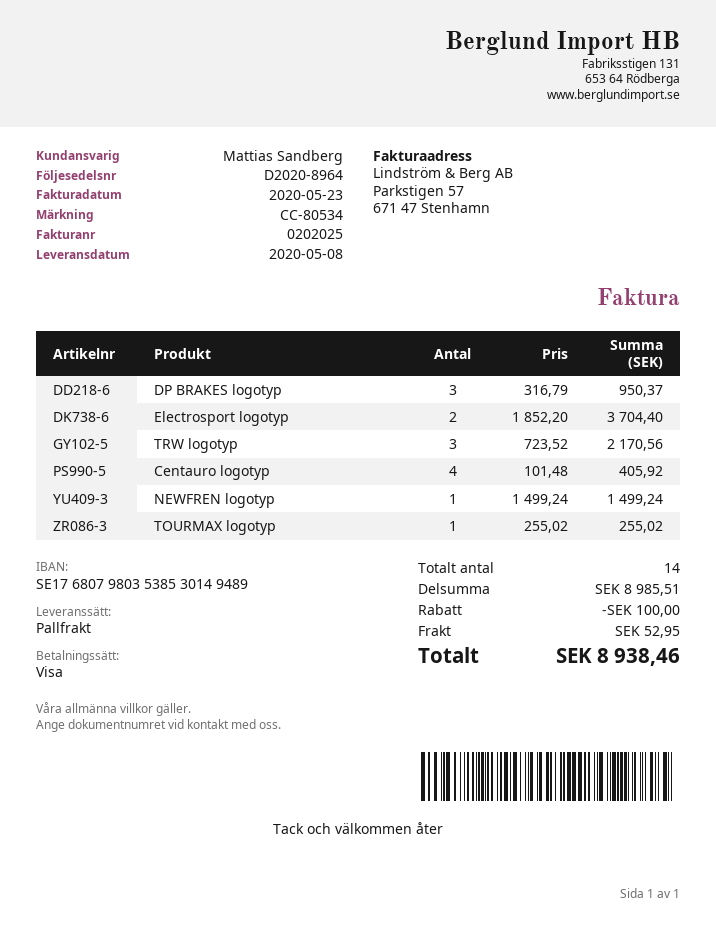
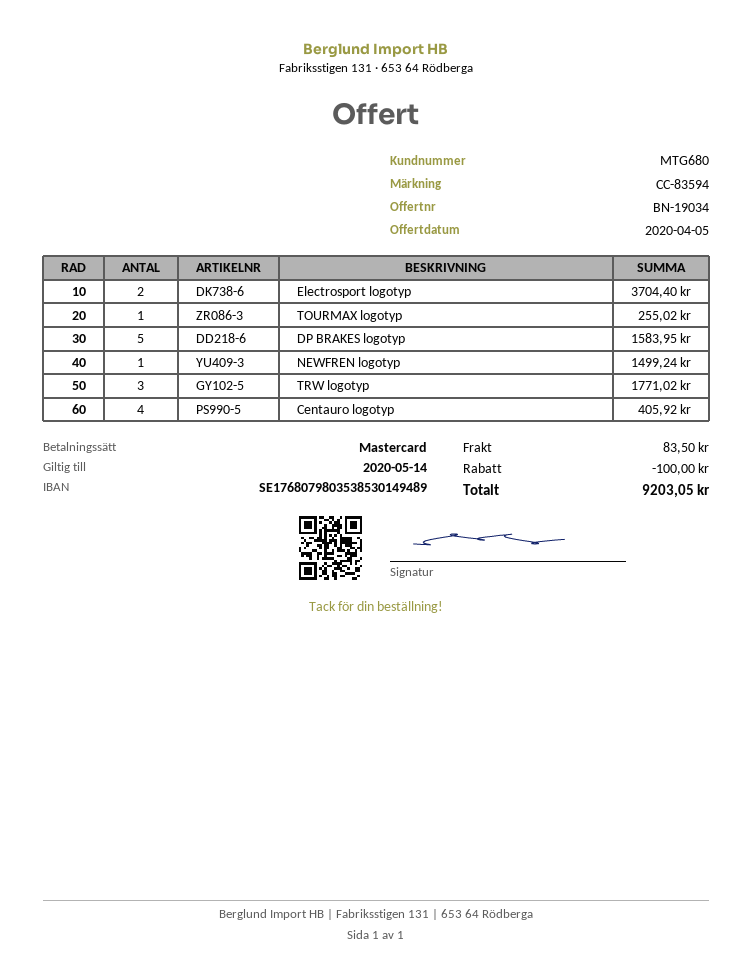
reference: CC-80534 -> CC-83594
payment method: Visa -> Mastercard
DP BRAKES logotyp: 3 for 950.37 -> 5 for 1583.95
TRW logotyp: 3 for 2170.56 -> 3 for 1771.02
shipping: 52.95 -> 83.50
total: 8938.46 -> 9203.05

